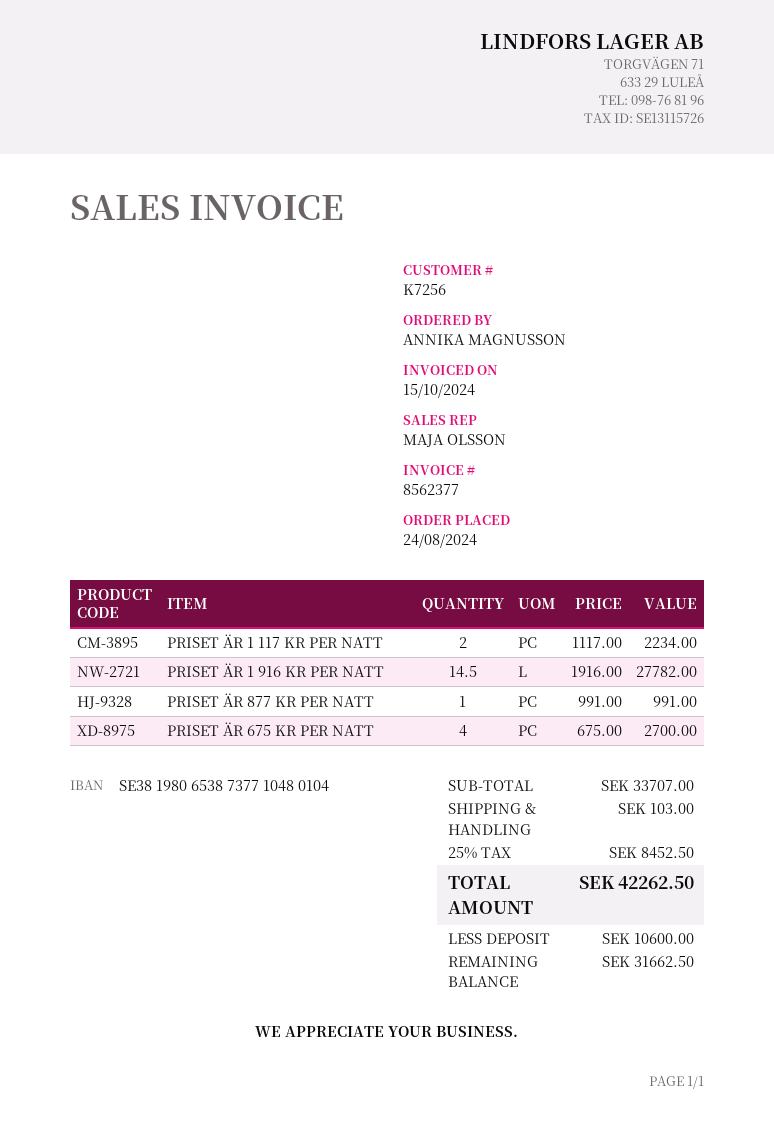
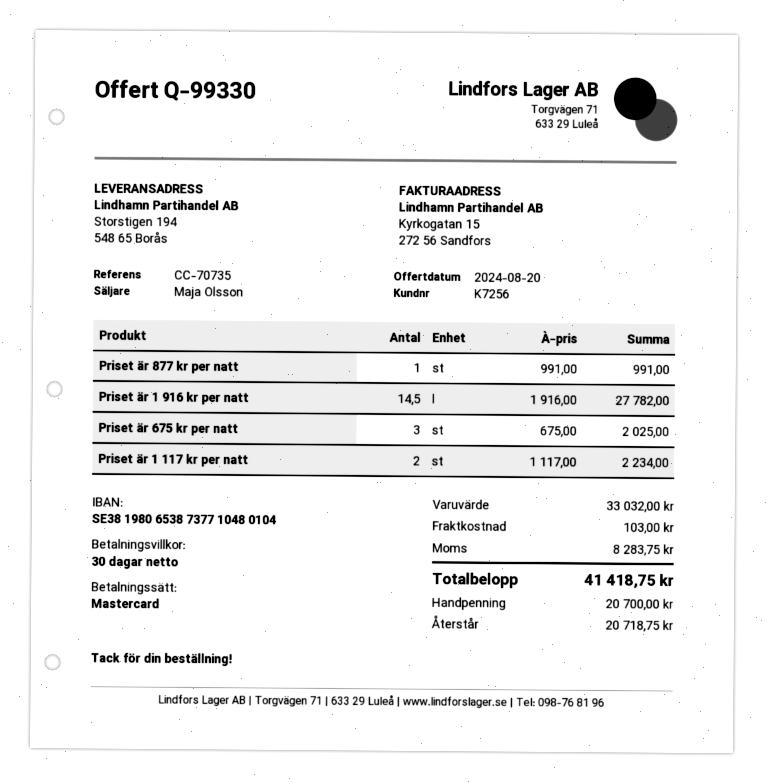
PRISET ÄR 675 KR PER NATT: 4 x 675.00 = 2700.00 -> 3 x 675.00 = 2025.00
subtotal: 33707.00 -> 33032.00
tax: 8452.50 -> 8283.75
total: 42262.50 -> 41418.75
deposit: 10600.00 -> 20700.00
balance: 31662.50 -> 20718.75

